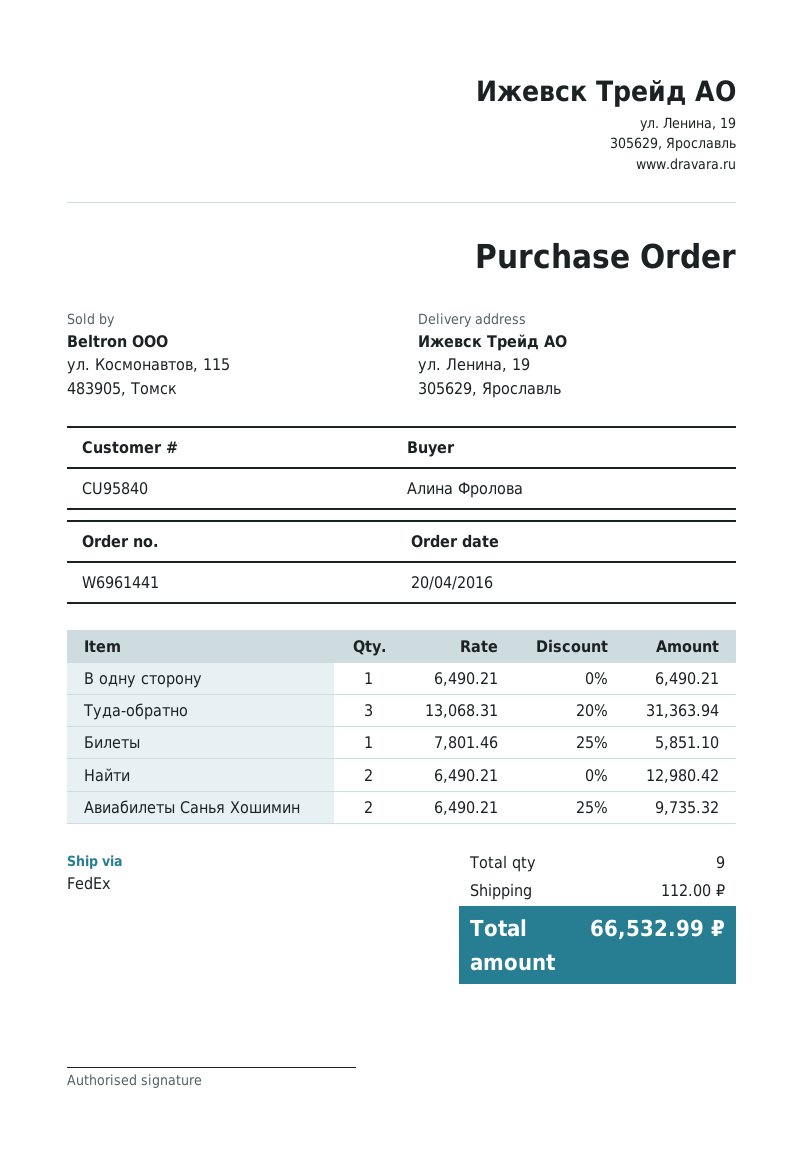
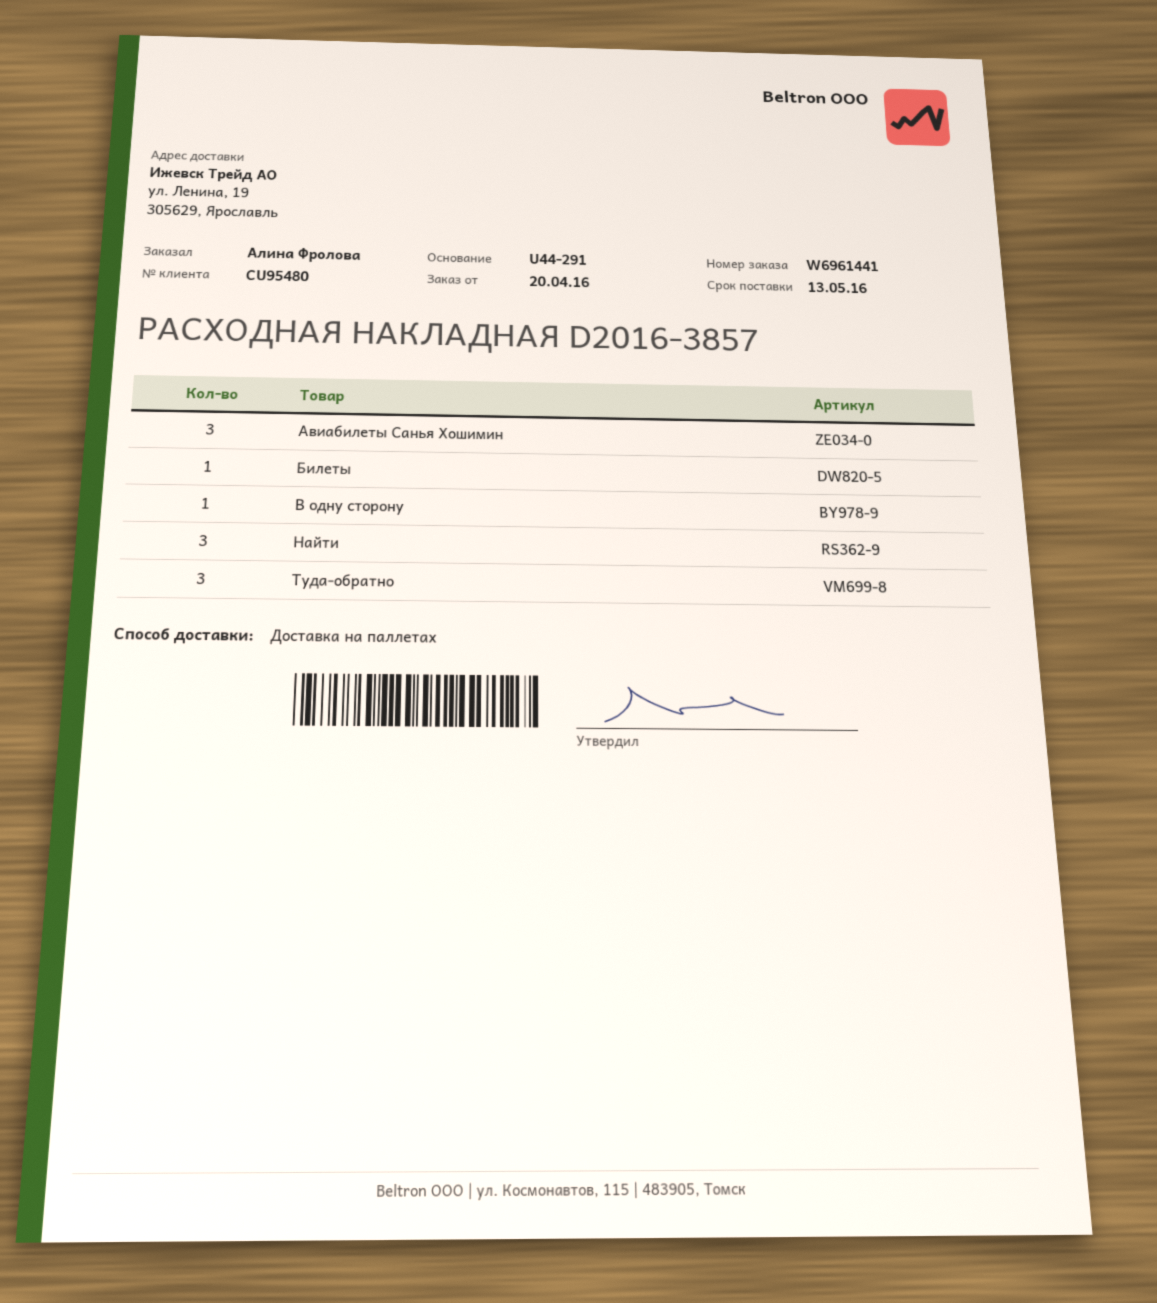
customer number: CU95840 -> CU95480
shipping method: FedEx -> pallet freight
Найти: 2 -> 3
Авиабилеты Санья Хошимин: 2 -> 3

